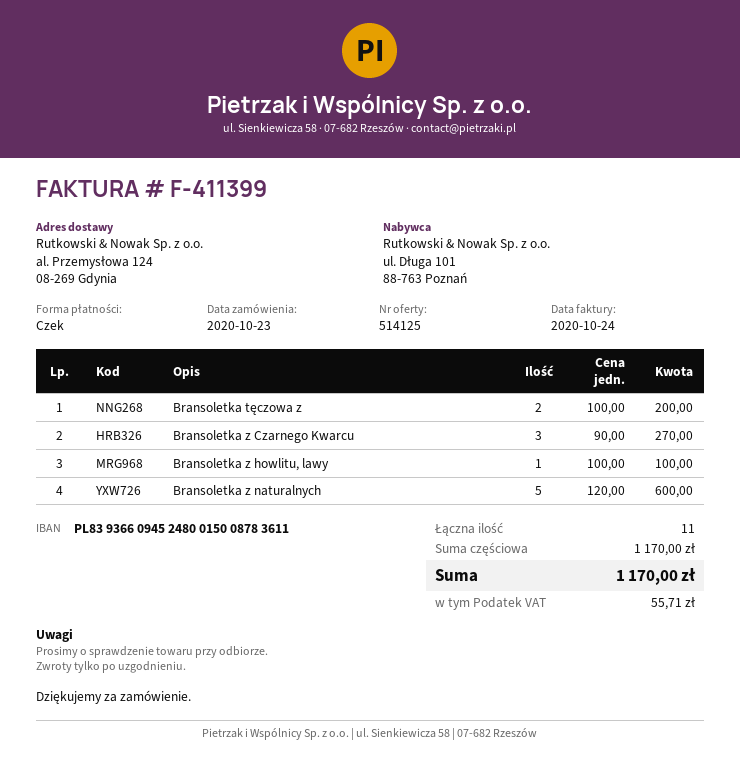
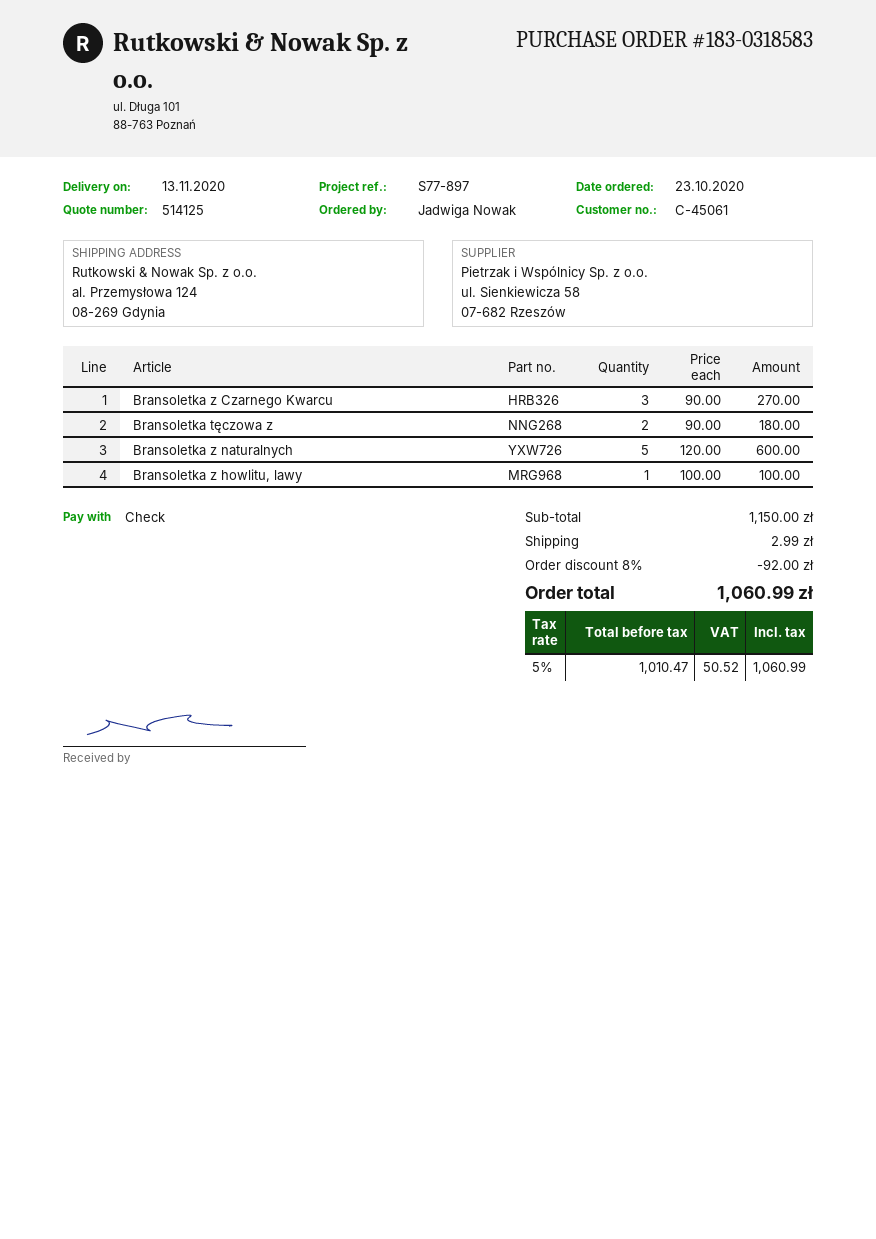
Bransoletka tęczowa z: 2 x 100.00 = 200.00 -> 2 x 90.00 = 180.00
subtotal: 1170.00 -> 1150.00
discount: none -> 8% = 92.00
shipping: none -> 2.99
tax: 55.71 -> 50.52
total: 1170.00 -> 1060.99

